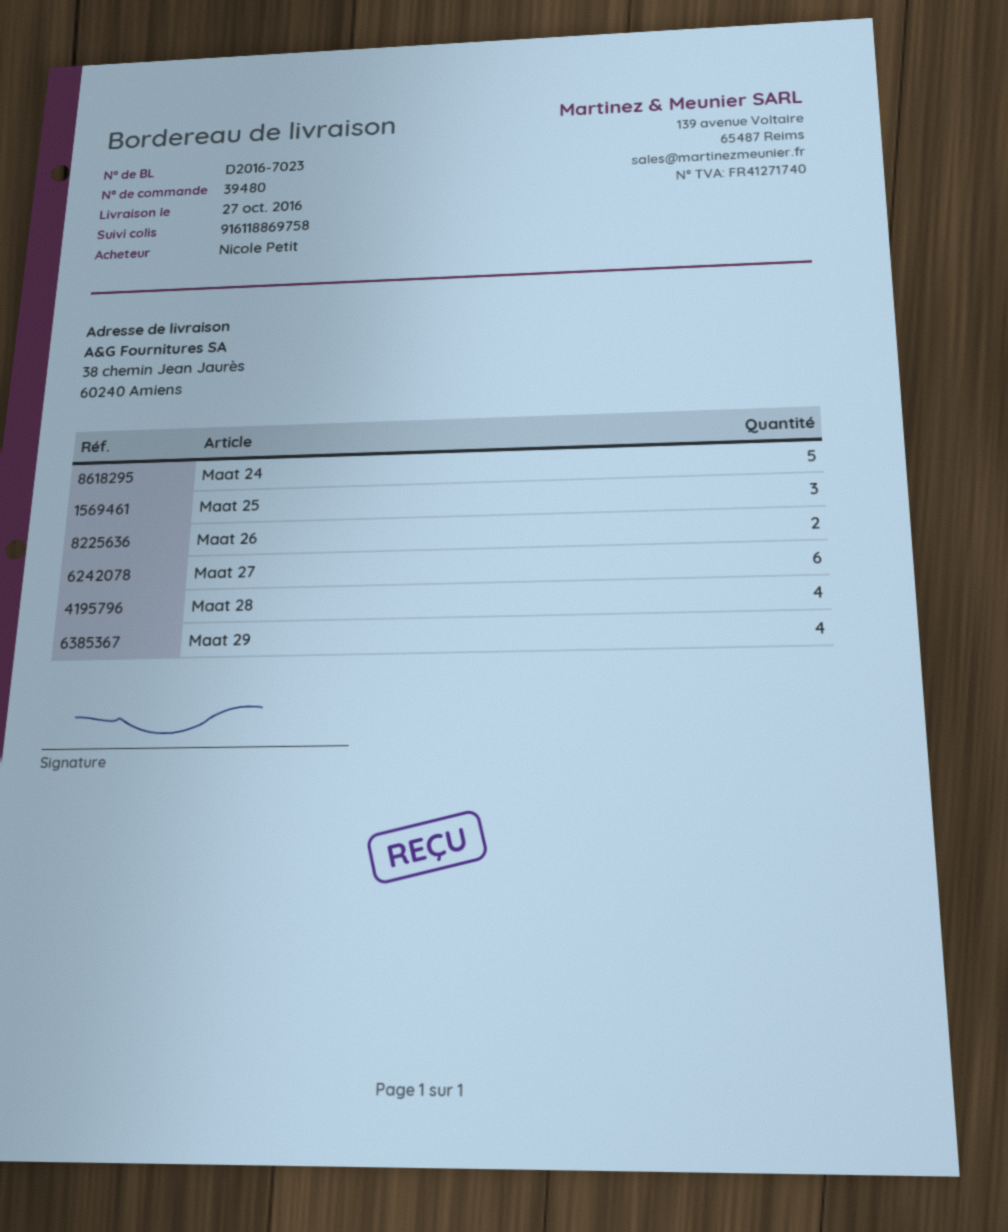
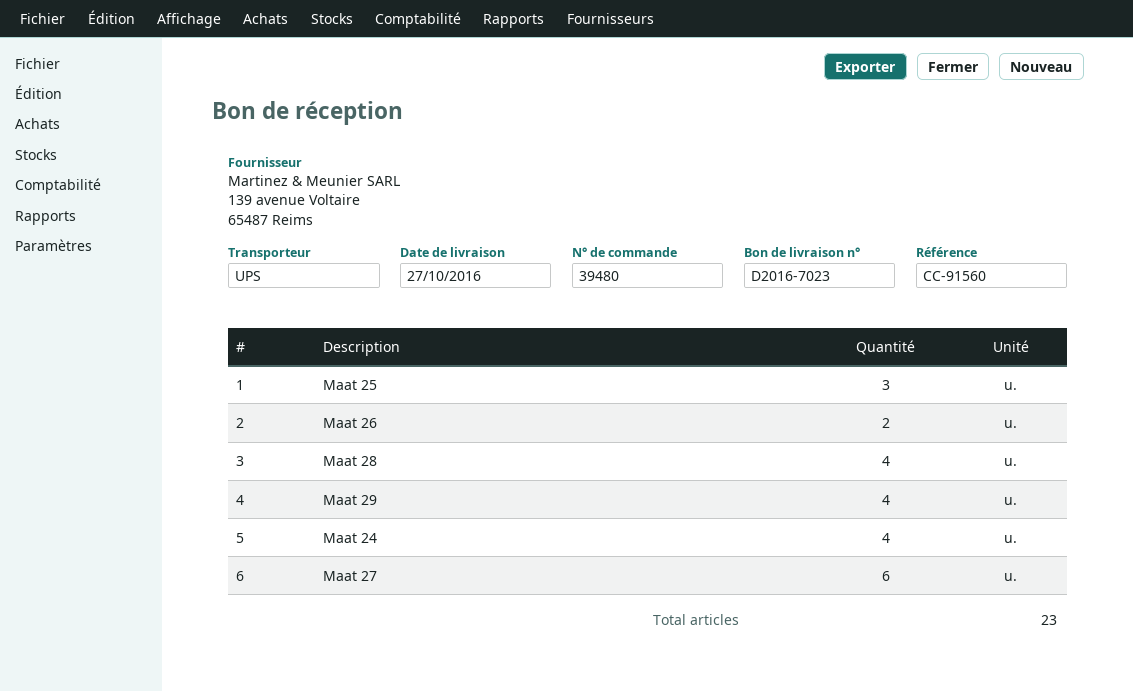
Maat 24: 5 -> 4

